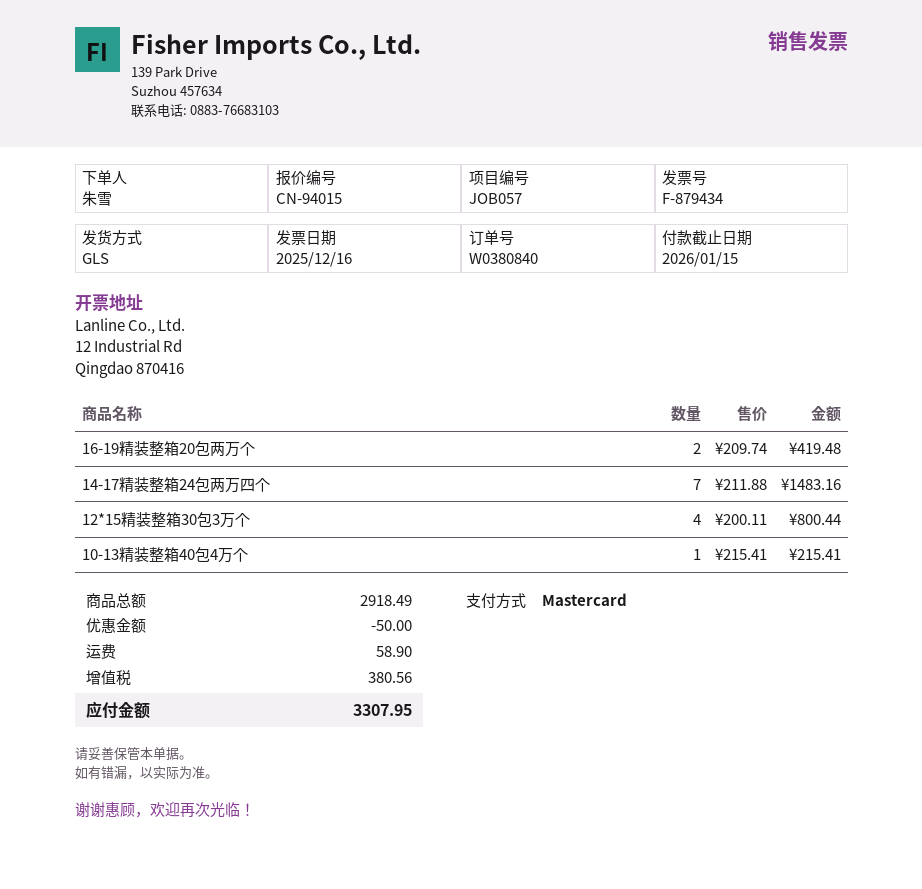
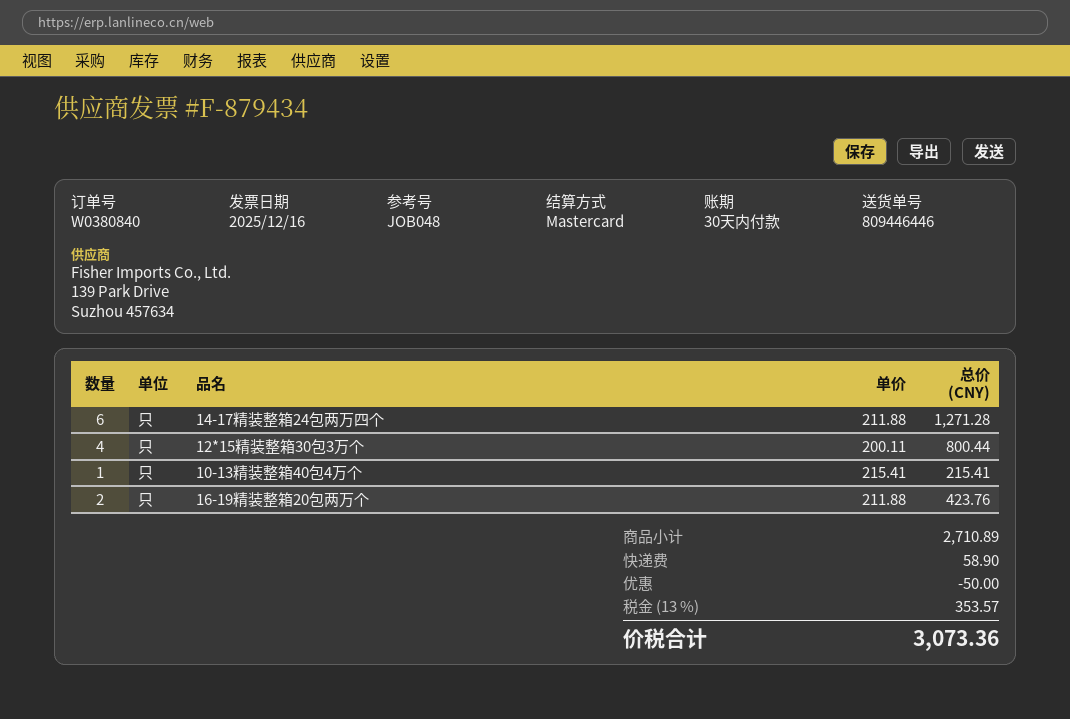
reference: JOB057 -> JOB048
16-19精装整箱20包两万个: 2 x 209.74 = 419.48 -> 2 x 211.88 = 423.76
14-17精装整箱24包两万四个: 7 x 211.88 = 1483.16 -> 6 x 211.88 = 1271.28
subtotal: 2918.49 -> 2710.89
tax: 380.56 -> 353.57
total: 3307.95 -> 3073.36

